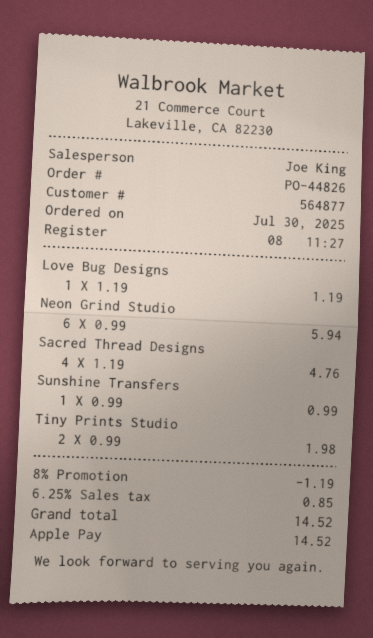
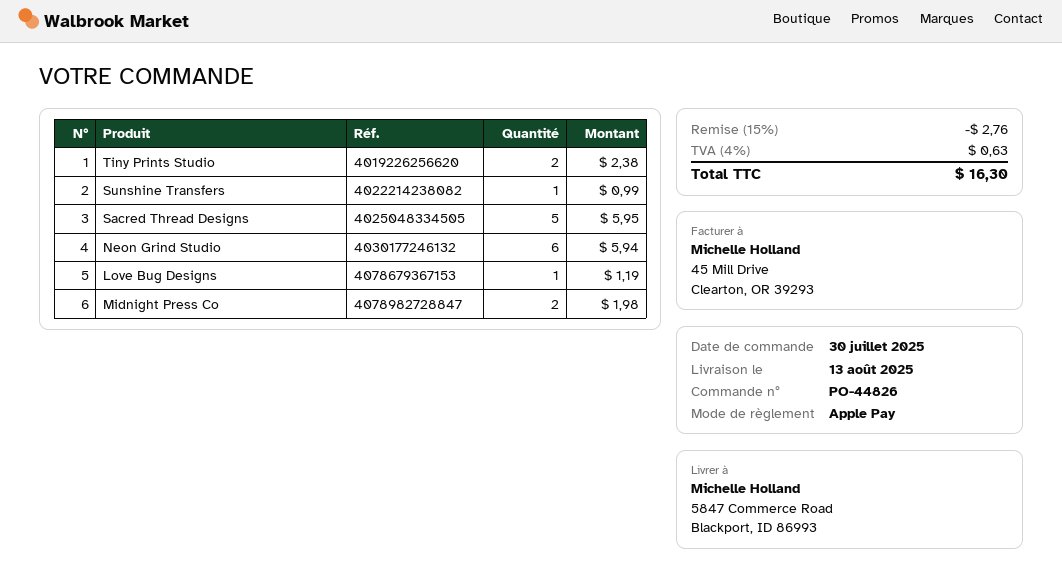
Sacred Thread Designs: 4 for 4.76 -> 5 for 5.95
Tiny Prints Studio: 2 for 1.98 -> 2 for 2.38
Midnight Press Co: none -> 2 for 1.98
discount: 8% = 1.19 -> 15% = 2.76
tax: 6.25% = 0.85 -> 4% = 0.63
total: 14.52 -> 16.30

